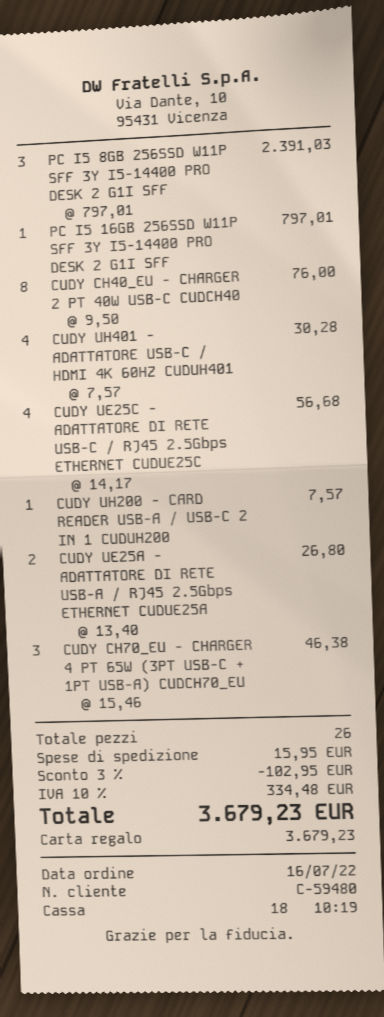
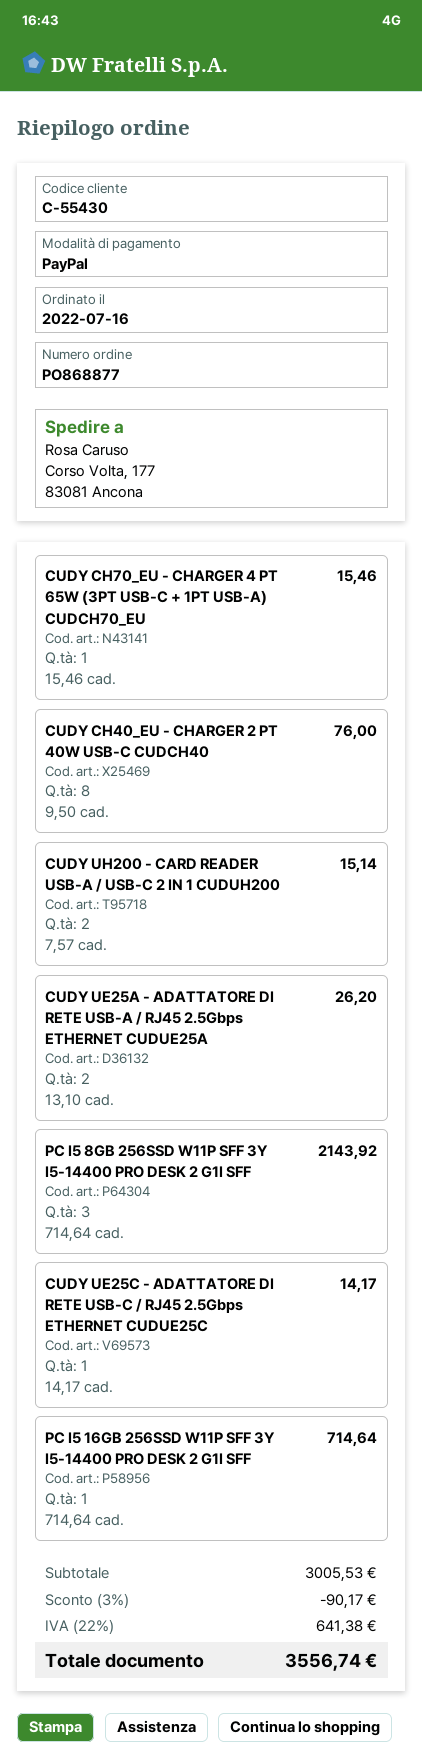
customer number: C-59480 -> C-55430
payment method: gift card -> PayPal
PC I5 8GB 256SSD W11P SFF 3Y I5-14400 PRO DESK 2 G1I SFF: 3 x 797.01 = 2391.03 -> 3 x 714.64 = 2143.92
PC I5 16GB 256SSD W11P SFF 3Y I5-14400 PRO DESK 2 G1I SFF: 1 x 797.01 = 797.01 -> 1 x 714.64 = 714.64
CUDY UH401 - ADATTATORE USB-C / HDMI 4K 60HZ CUDUH401: 4 x 7.57 = 30.28 -> none
CUDY UE25C - ADATTATORE DI RETE USB-C / RJ45 2.5Gbps ETHERNET CUDUE25C: 4 x 14.17 = 56.68 -> 1 x 14.17 = 14.17
CUDY UH200 - CARD READER USB-A / USB-C 2 IN 1 CUDUH200: 1 x 7.57 = 7.57 -> 2 x 7.57 = 15.14
CUDY UE25A - ADATTATORE DI RETE USB-A / RJ45 2.5Gbps ETHERNET CUDUE25A: 2 x 13.40 = 26.80 -> 2 x 13.10 = 26.20
CUDY CH70_EU - CHARGER 4 PT 65W (3PT USB-C + 1PT USB-A) CUDCH70_EU: 3 x 15.46 = 46.38 -> 1 x 15.46 = 15.46
discount: 3% = 102.95 -> 3% = 90.17
shipping: 15.95 -> none
tax: 10% = 334.48 -> 22% = 641.38
total: 3679.23 -> 3556.74

